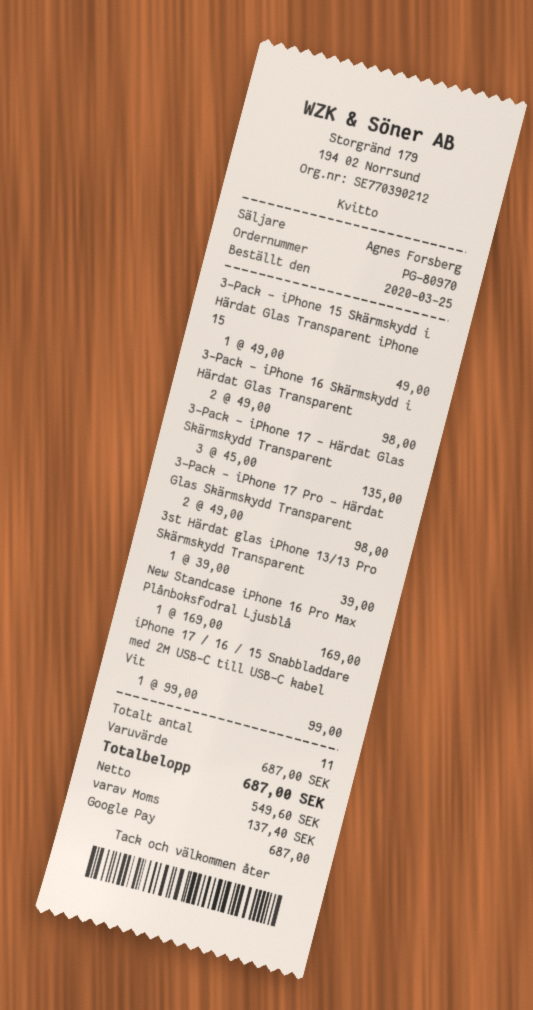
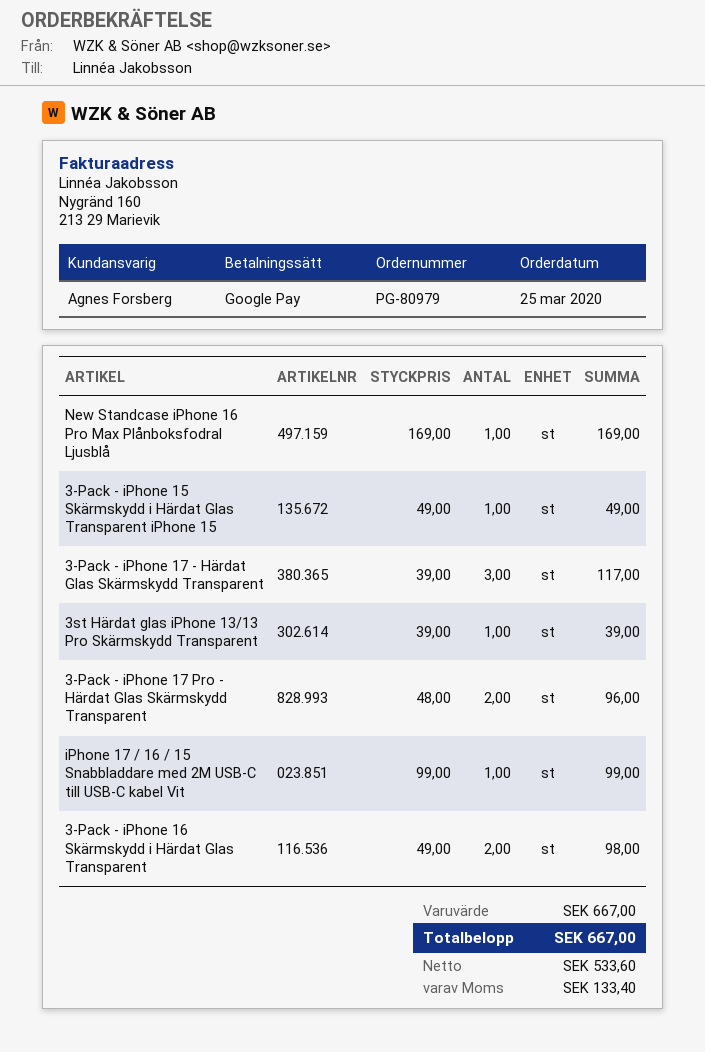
order number: PG-80970 -> PG-80979
3-Pack - iPhone 17 - Härdat Glas Skärmskydd Transparent: 3 x 45.00 = 135.00 -> 3 x 39.00 = 117.00
3-Pack - iPhone 17 Pro - Härdat Glas Skärmskydd Transparent: 2 x 49.00 = 98.00 -> 2 x 48.00 = 96.00
subtotal: 687.00 -> 667.00
net: 549.60 -> 533.60
tax: 137.40 -> 133.40
total: 687.00 -> 667.00

